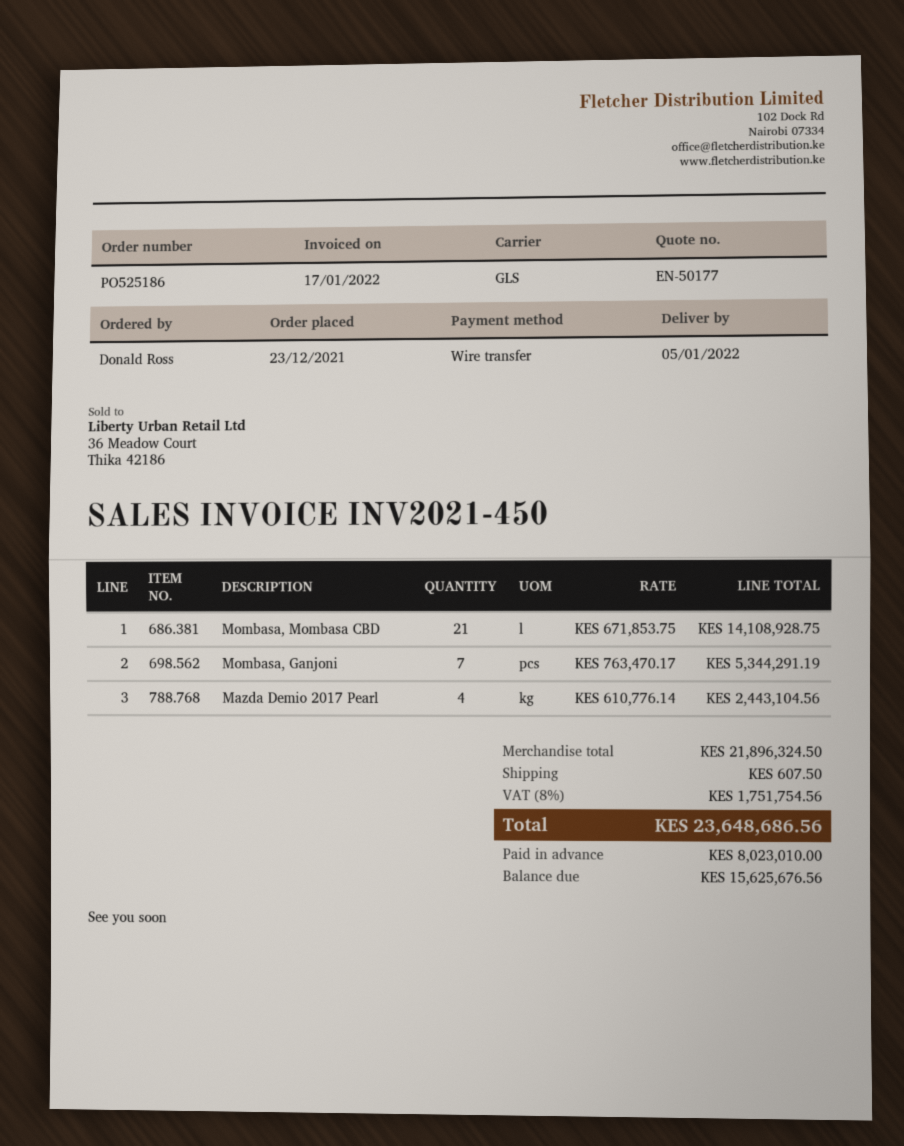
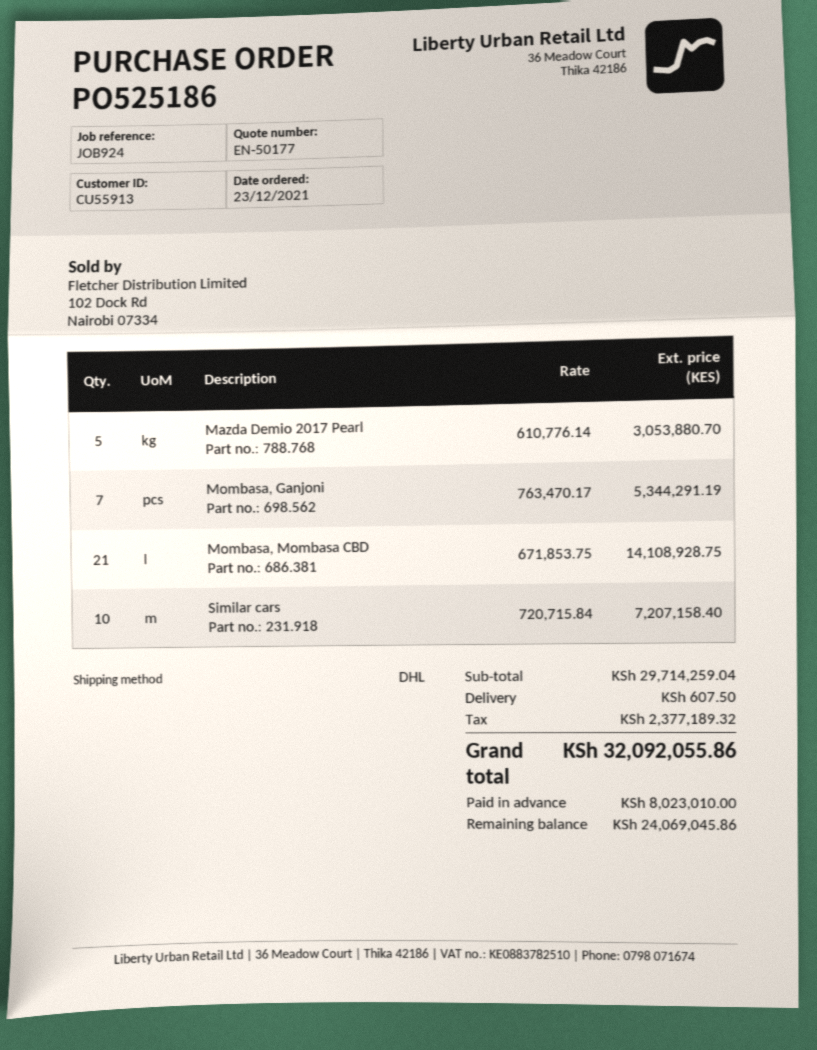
shipping method: GLS -> DHL
Mazda Demio 2017 Pearl: 4 x 610776.14 = 2443104.56 -> 5 x 610776.14 = 3053880.70
Similar cars: none -> 10 x 720715.84 = 7207158.40
subtotal: 21896324.50 -> 29714259.04
tax: 1751754.56 -> 2377189.32
total: 23648686.56 -> 32092055.86
balance: 15625676.56 -> 24069045.86

